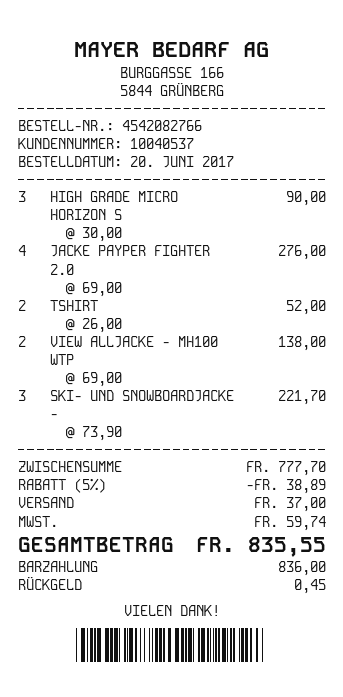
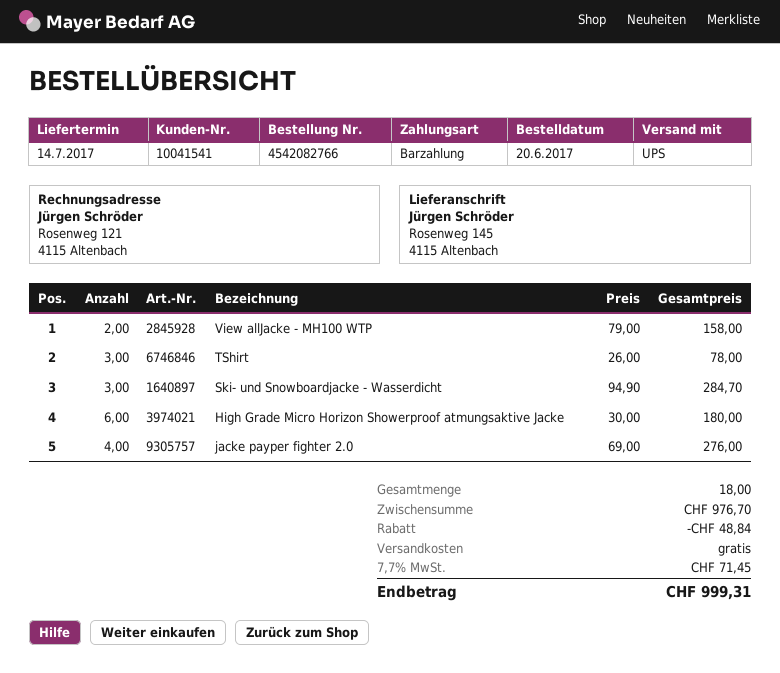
customer number: 10040537 -> 10041541
HIGH GRADE MICRO HORIZON S: 3 x 30.00 = 90.00 -> 6 x 30.00 = 180.00
TSHIRT: 2 x 26.00 = 52.00 -> 3 x 26.00 = 78.00
VIEW ALLJACKE - MH100 WTP: 2 x 69.00 = 138.00 -> 2 x 79.00 = 158.00
SKI- UND SNOWBOARDJACKE -: 3 x 73.90 = 221.70 -> 3 x 94.90 = 284.70
subtotal: 777.70 -> 976.70
discount: 38.89 -> 48.84
shipping: 37.00 -> 0.00
tax: 59.74 -> 71.45
total: 835.55 -> 999.31

